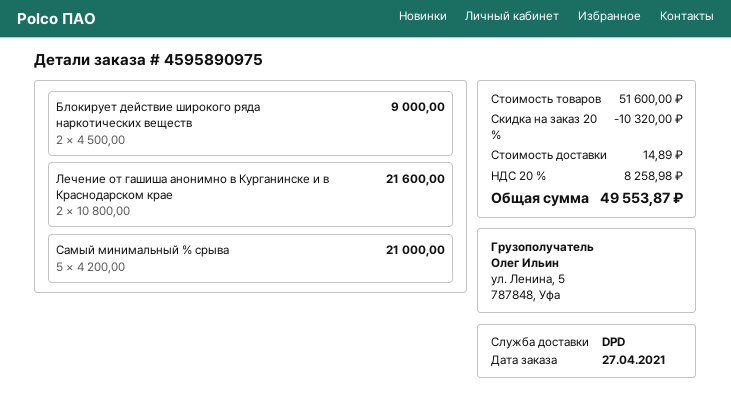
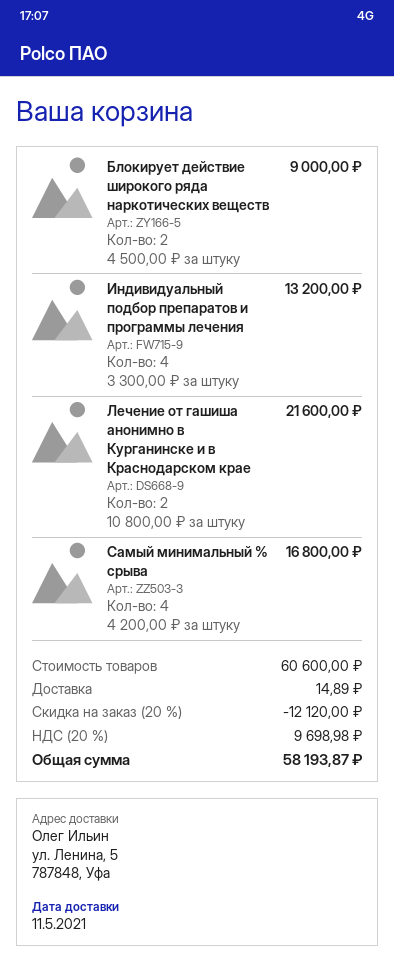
Самый минимальный % срыва: 5 x 4200.00 = 21000.00 -> 4 x 4200.00 = 16800.00
Индивидуальный подбор препаратов и программы лечения: none -> 4 x 3300.00 = 13200.00
subtotal: 51600.00 -> 60600.00
discount: 20% = 10320.00 -> 20% = 12120.00
tax: 20% = 8258.98 -> 20% = 9698.98
total: 49553.87 -> 58193.87

